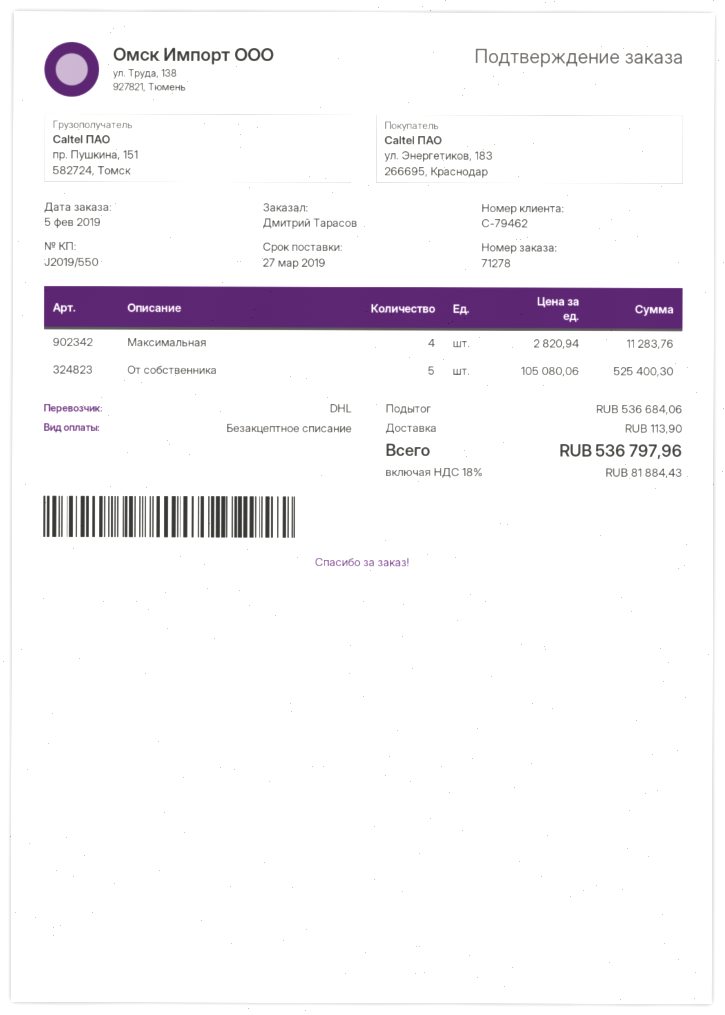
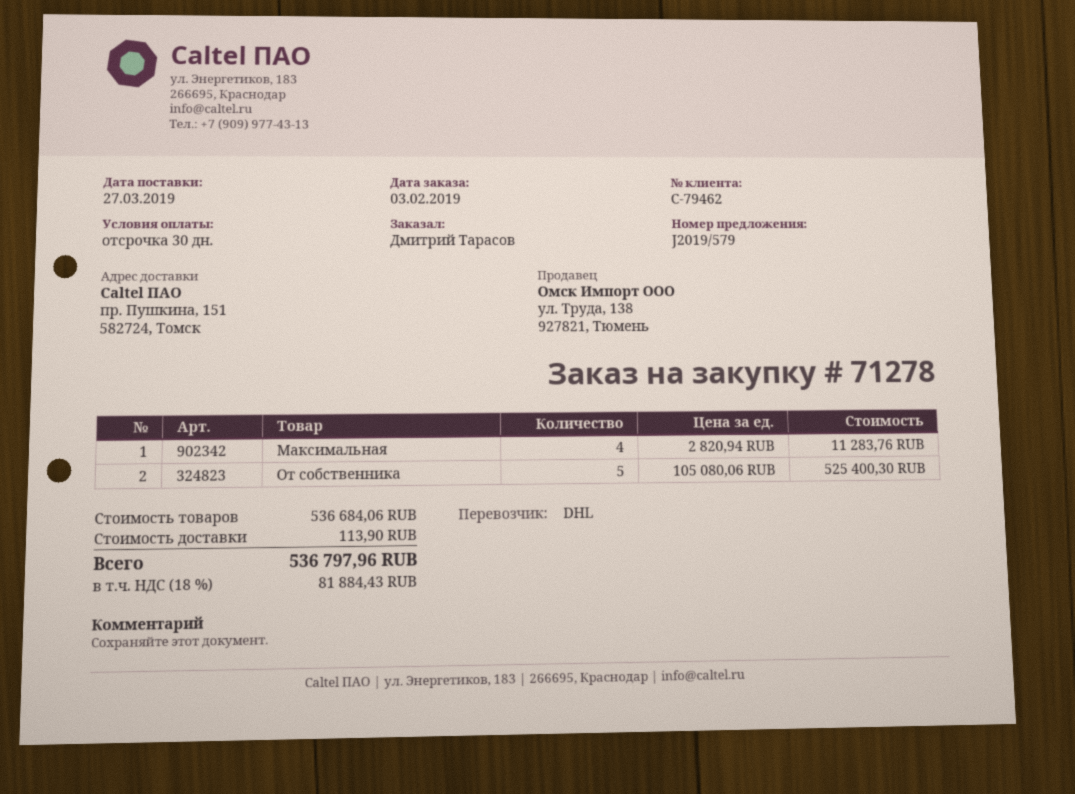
quote number: J2019/550 -> J2019/579
order date: 2019-02-05 -> 2019-02-03

